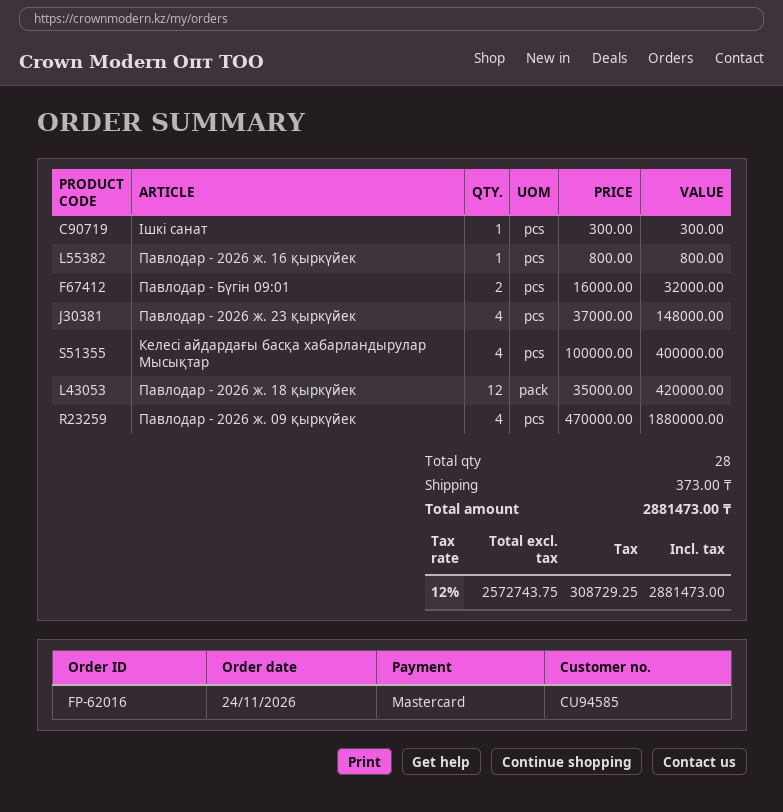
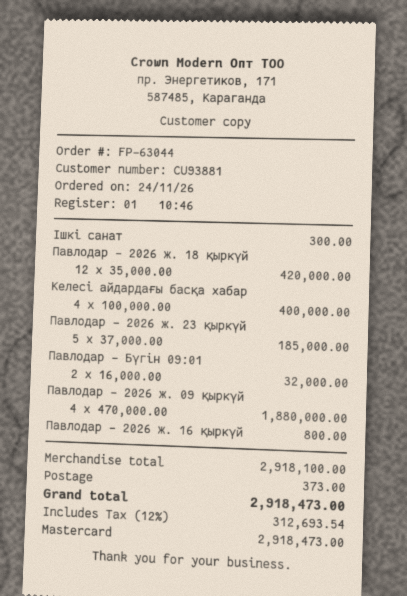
order number: FP-62016 -> FP-63044
customer number: CU94585 -> CU93881
Павлодар - 2026 ж. 23 қыркүйек: 4 x 37000.00 = 148000.00 -> 5 x 37000.00 = 185000.00
tax: 12% = 308729.25 -> 12% = 312693.54
total: 2881473.00 -> 2918473.00

